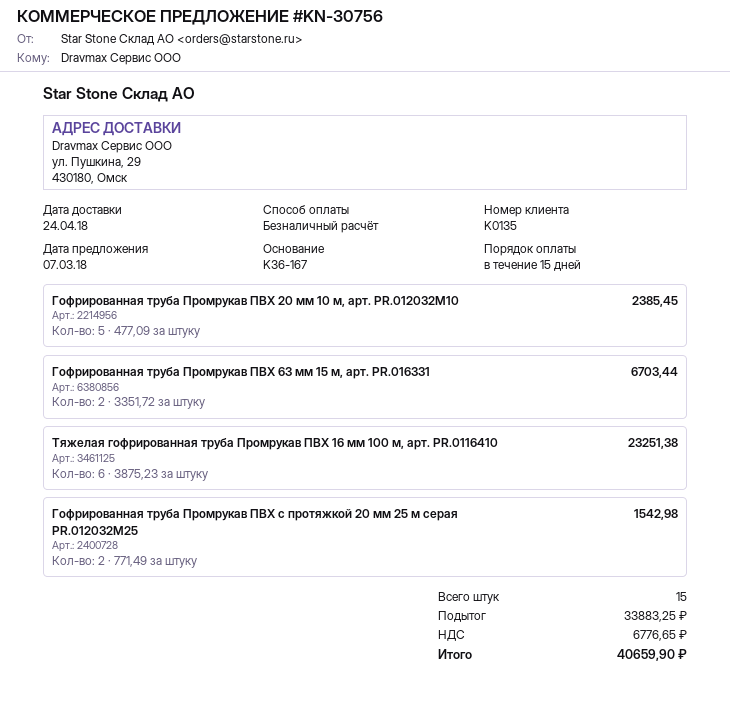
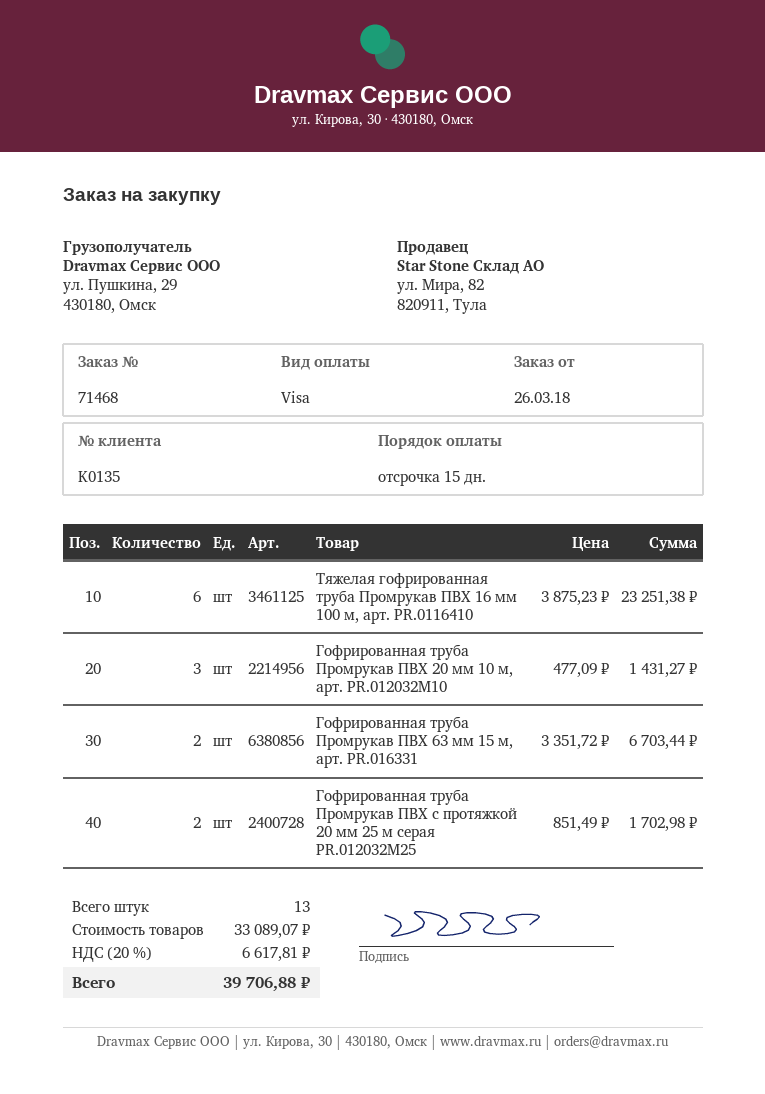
payment method: bank transfer -> Visa
Гофрированная труба Промрукав ПВХ 20 мм 10 м, арт. PR.012032М10: 5 x 477.09 = 2385.45 -> 3 x 477.09 = 1431.27
Гофрированная труба Промрукав ПВХ с протяжкой 20 мм 25 м серая PR.012032М25: 2 x 771.49 = 1542.98 -> 2 x 851.49 = 1702.98
total quantity: 15 -> 13
subtotal: 33883.25 -> 33089.07
tax: 6776.65 -> 6617.81
total: 40659.90 -> 39706.88

